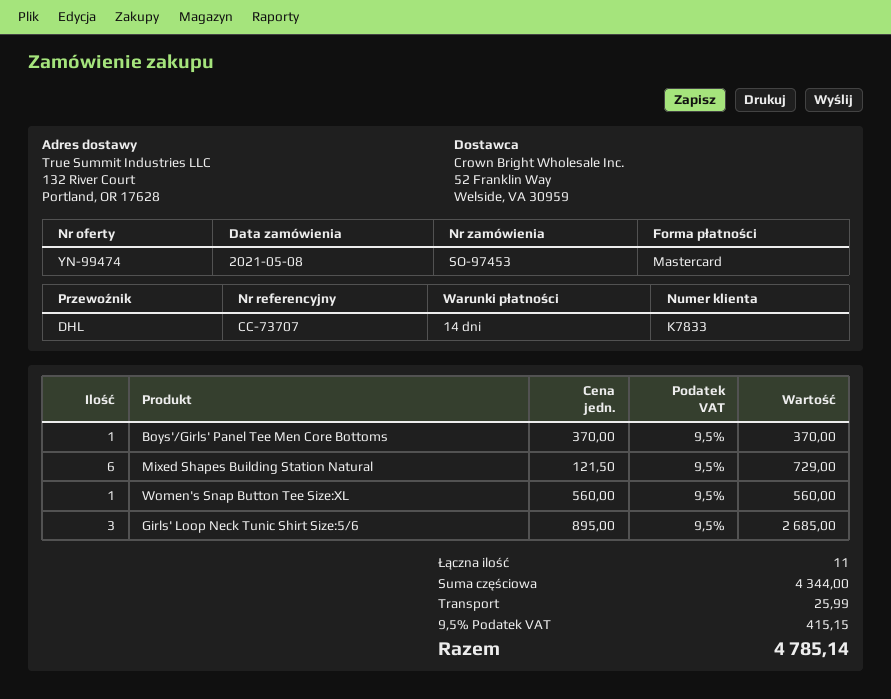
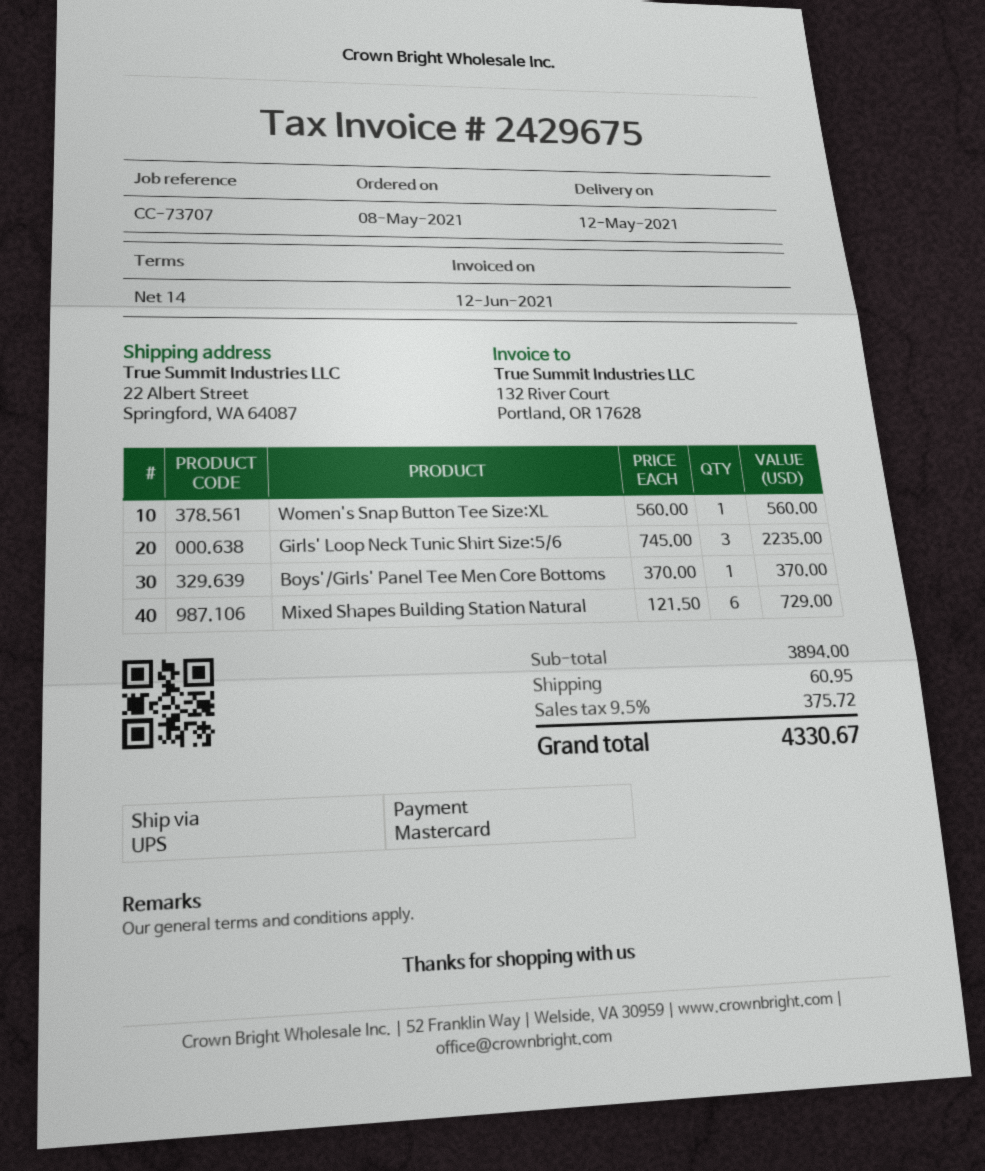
shipping method: DHL -> UPS
ship to: 132 River Court, Portland, OR 17628 -> 22 Albert Street, Springford, WA 64087
Girls' Loop Neck Tunic Shirt Size:5/6: 3 x 895.00 = 2685.00 -> 3 x 745.00 = 2235.00
subtotal: 4344.00 -> 3894.00
shipping: 25.99 -> 60.95
tax: 9.5% = 415.15 -> 9.5% = 375.72
total: 4785.14 -> 4330.67

